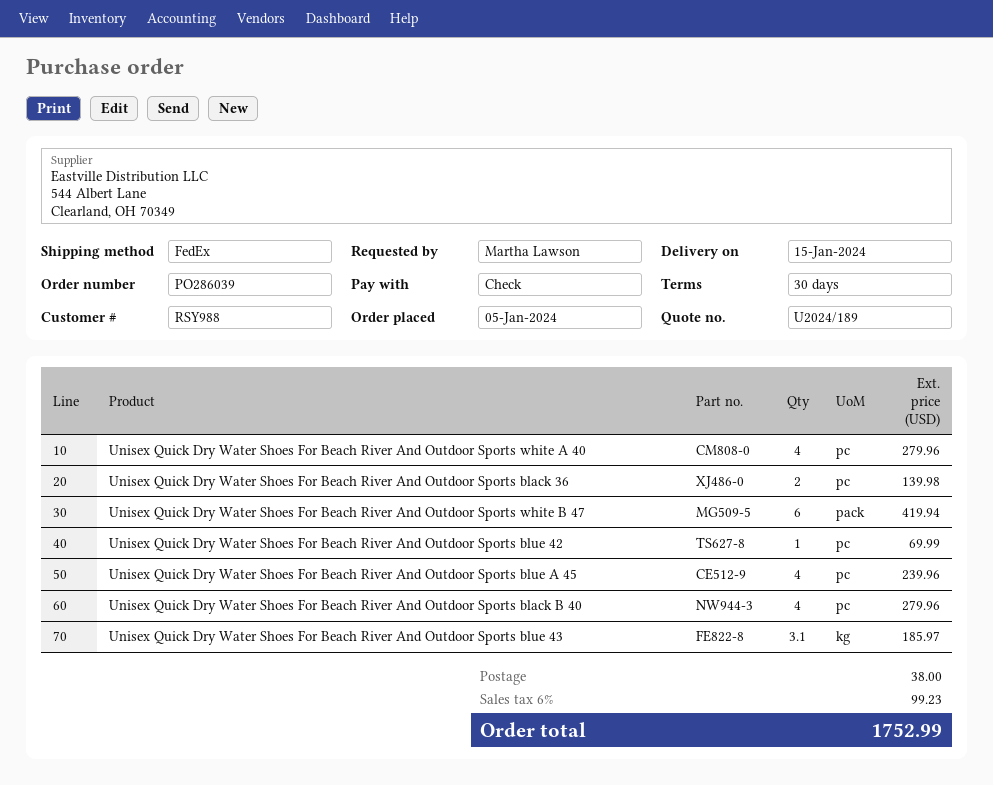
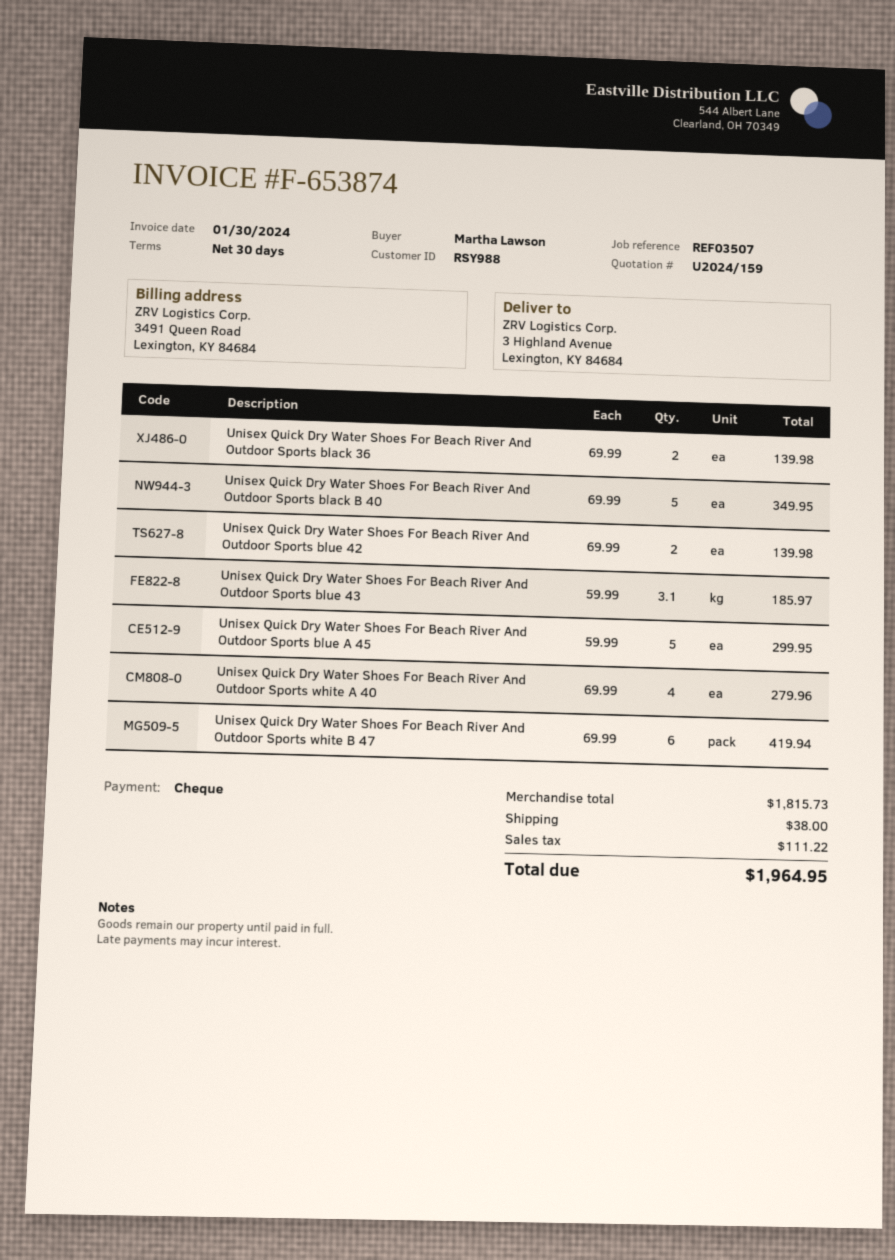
quote number: U2024/189 -> U2024/159
Unisex Quick Dry Water Shoes For Beach River And Outdoor Sports blue 42: 1 for 69.99 -> 2 for 139.98
Unisex Quick Dry Water Shoes For Beach River And Outdoor Sports blue A 45: 4 for 239.96 -> 5 for 299.95
Unisex Quick Dry Water Shoes For Beach River And Outdoor Sports black B 40: 4 for 279.96 -> 5 for 349.95
tax: 99.23 -> 111.22
total: 1752.99 -> 1964.95

